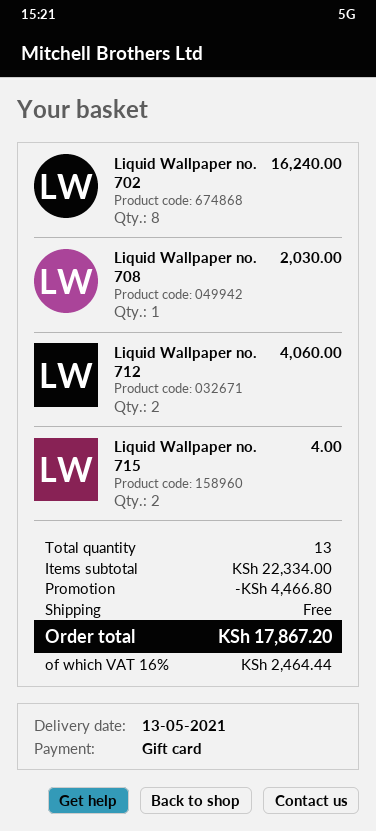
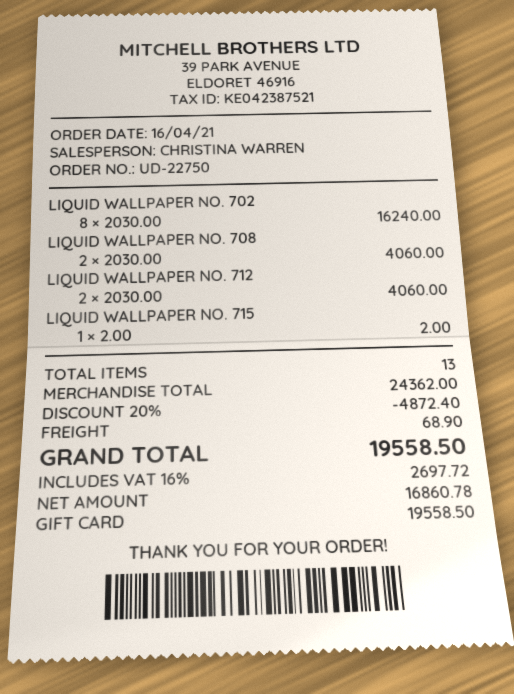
Liquid Wallpaper no. 708: 1 for 2030.00 -> 2 for 4060.00
Liquid Wallpaper no. 715: 2 for 4.00 -> 1 for 2.00
subtotal: 22334.00 -> 24362.00
discount: 4466.80 -> 4872.40
shipping: 0.00 -> 68.90
tax: 16% = 2464.44 -> 16% = 2697.72
total: 17867.20 -> 19558.50

